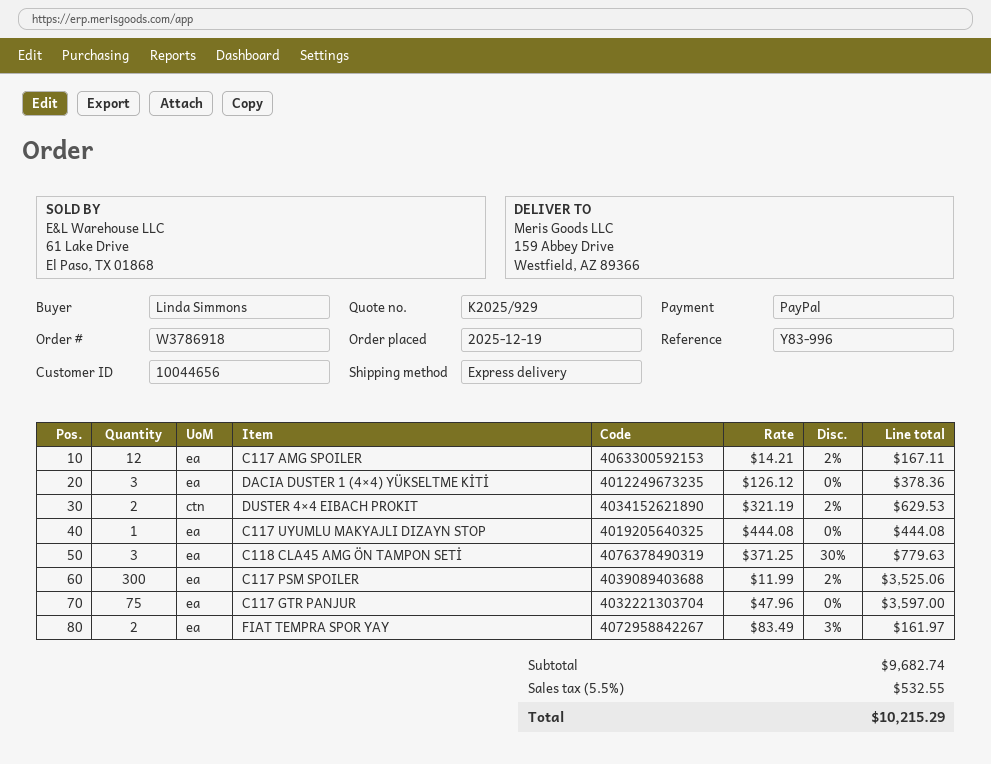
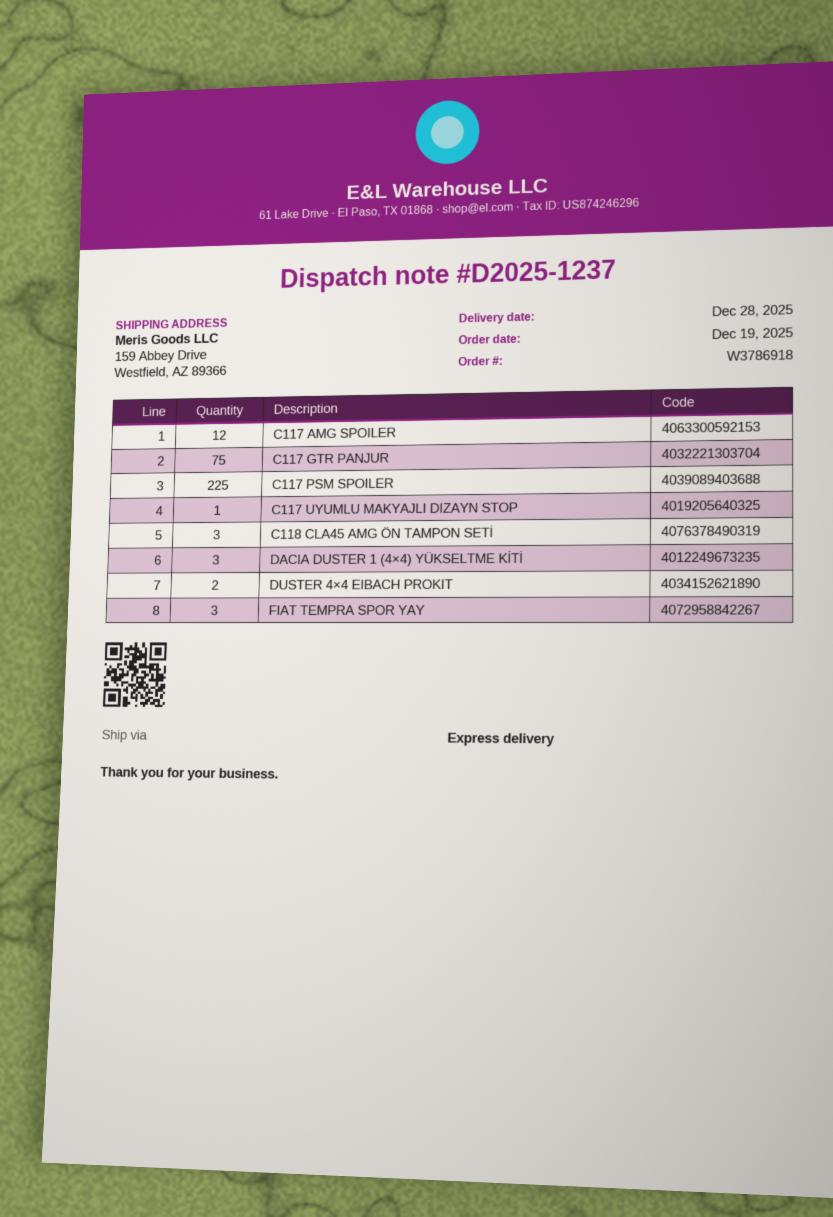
C117 PSM SPOILER: 300 -> 225
FIAT TEMPRA SPOR YAY: 2 -> 3

